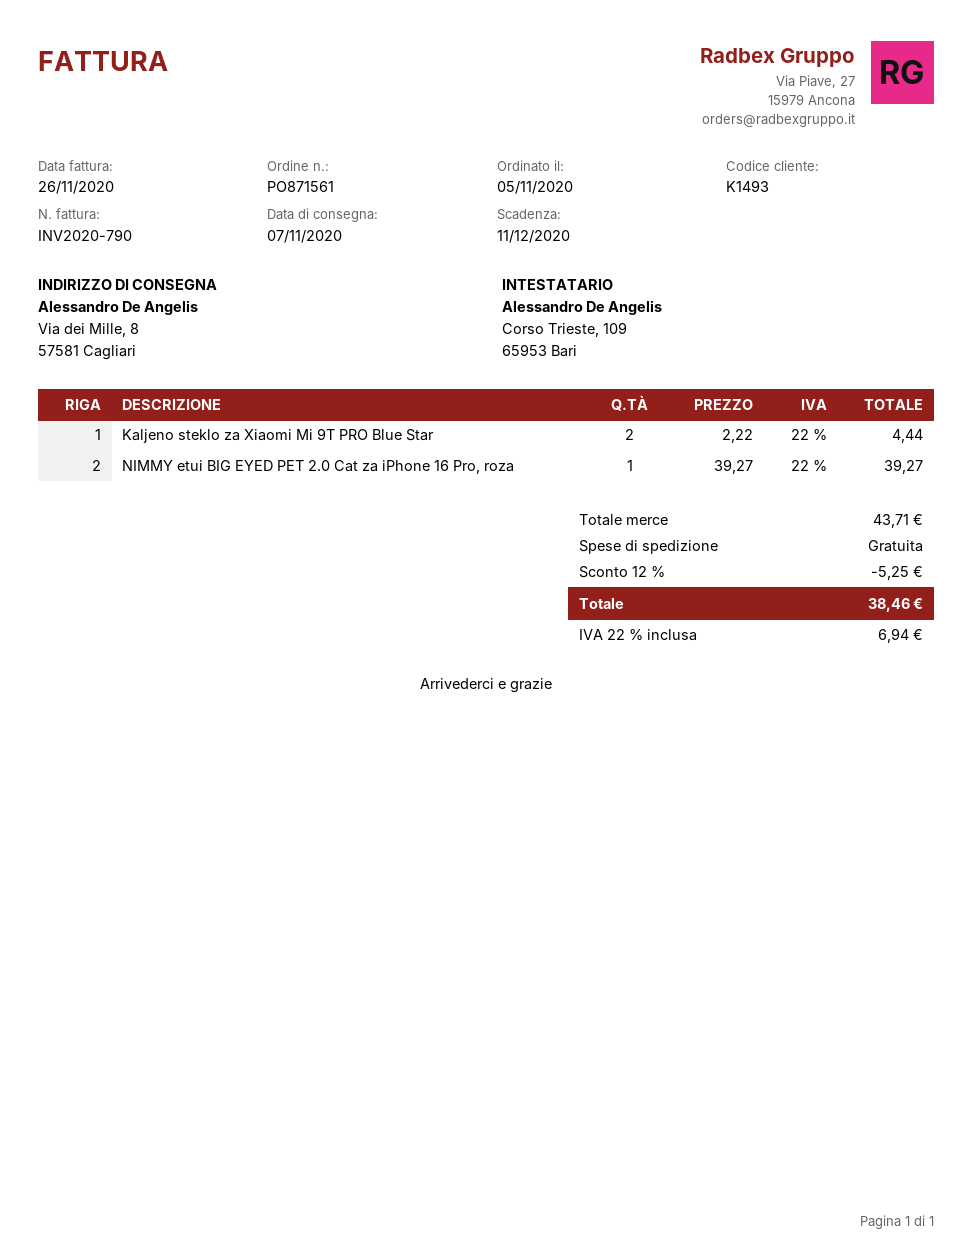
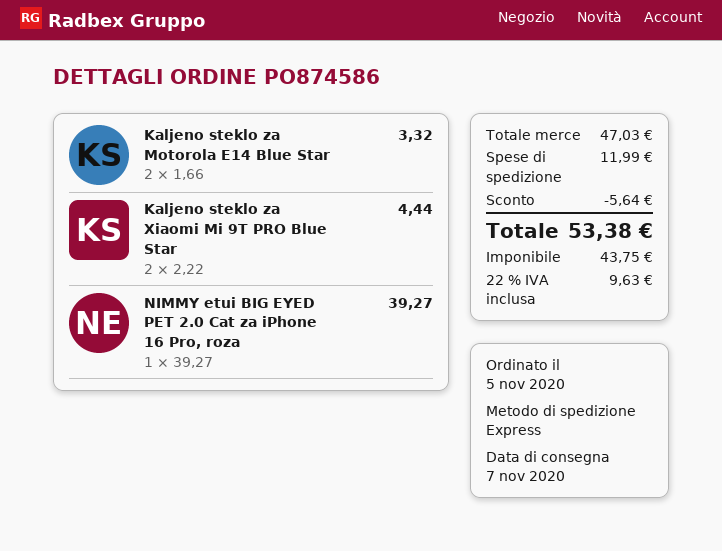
order number: PO871561 -> PO874586
Kaljeno steklo za Motorola E14 Blue Star: none -> 2 x 1.66 = 3.32
subtotal: 43.71 -> 47.03
discount: 5.25 -> 5.64
shipping: 0.00 -> 11.99
tax: 22% = 6.94 -> 22% = 9.63
total: 38.46 -> 53.38

